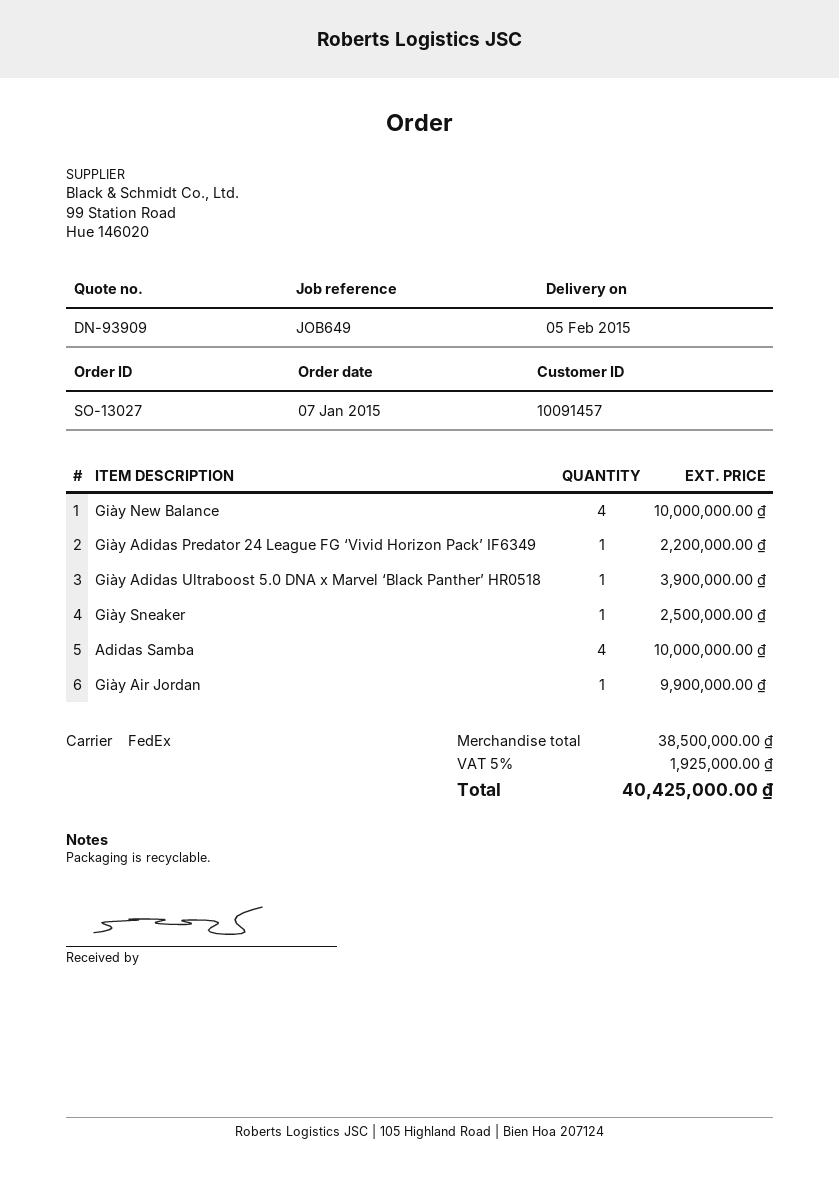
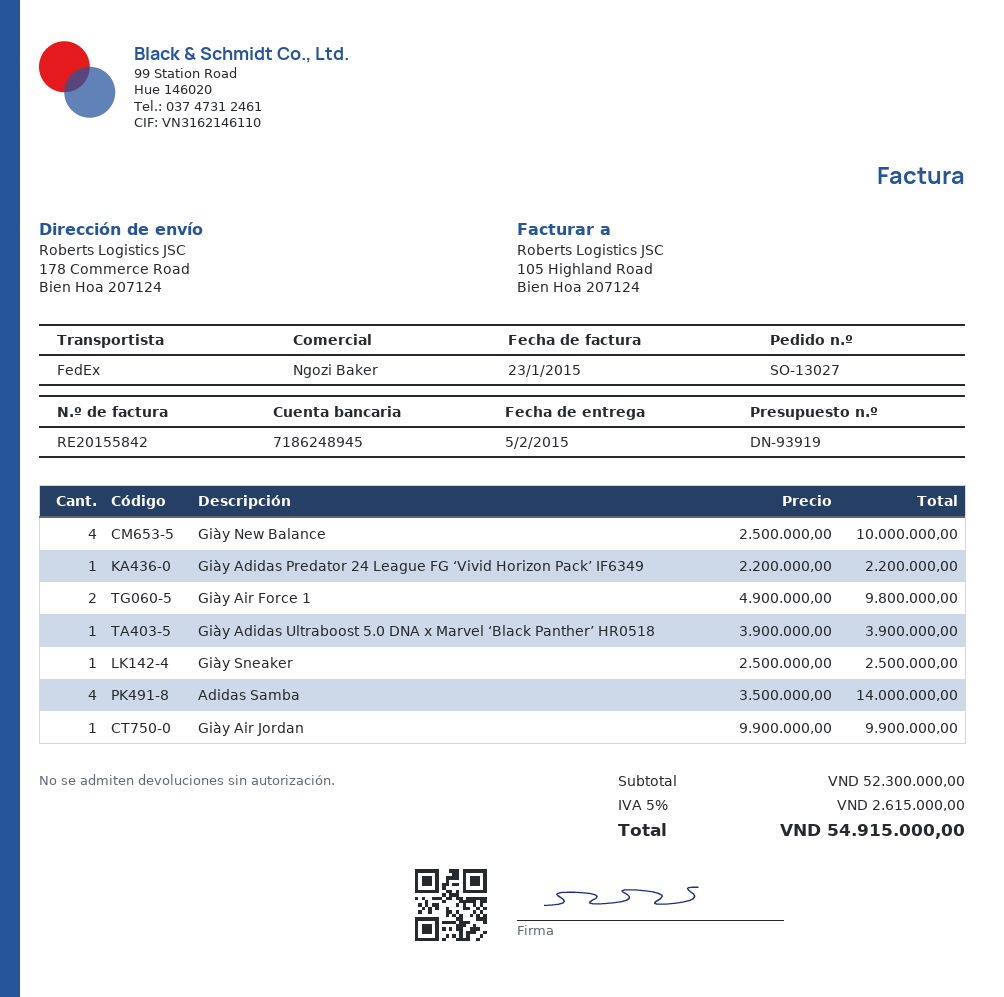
quote number: DN-93909 -> DN-93919
Adidas Samba: 4 for 10000000.00 -> 4 for 14000000.00
Giày Air Force 1: none -> 2 for 9800000.00
subtotal: 38500000.00 -> 52300000.00
tax: 5% = 1925000.00 -> 5% = 2615000.00
total: 40425000.00 -> 54915000.00

